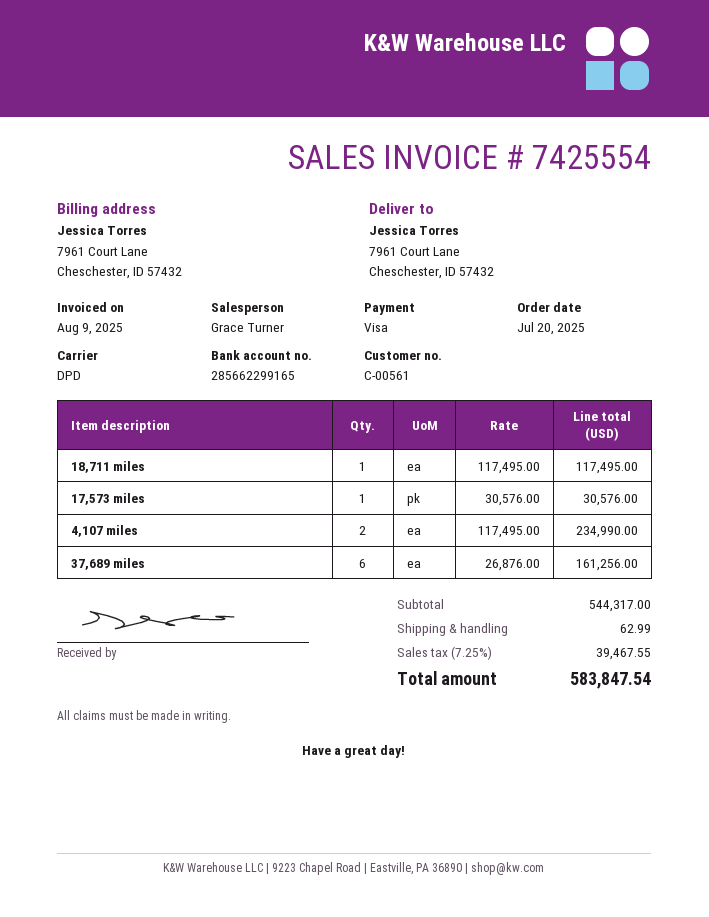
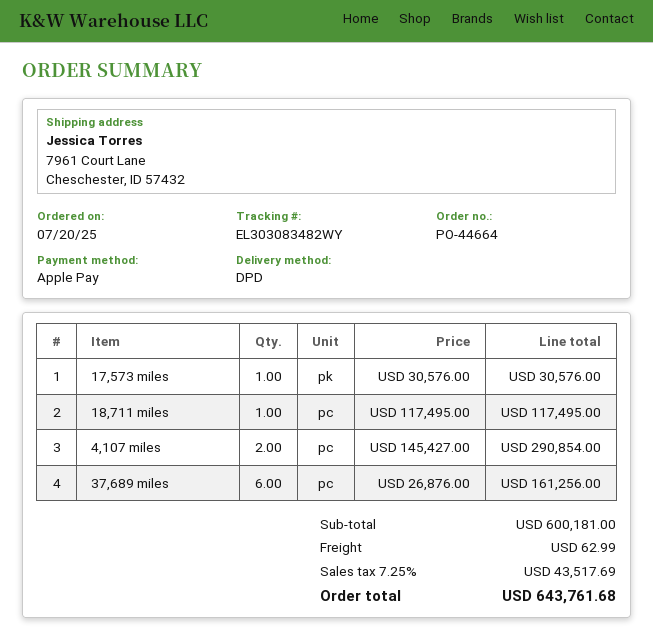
payment method: Visa -> Apple Pay
4,107 miles: 2 x 117495.00 = 234990.00 -> 2 x 145427.00 = 290854.00
subtotal: 544317.00 -> 600181.00
tax: 7.25% = 39467.55 -> 7.25% = 43517.69
total: 583847.54 -> 643761.68

